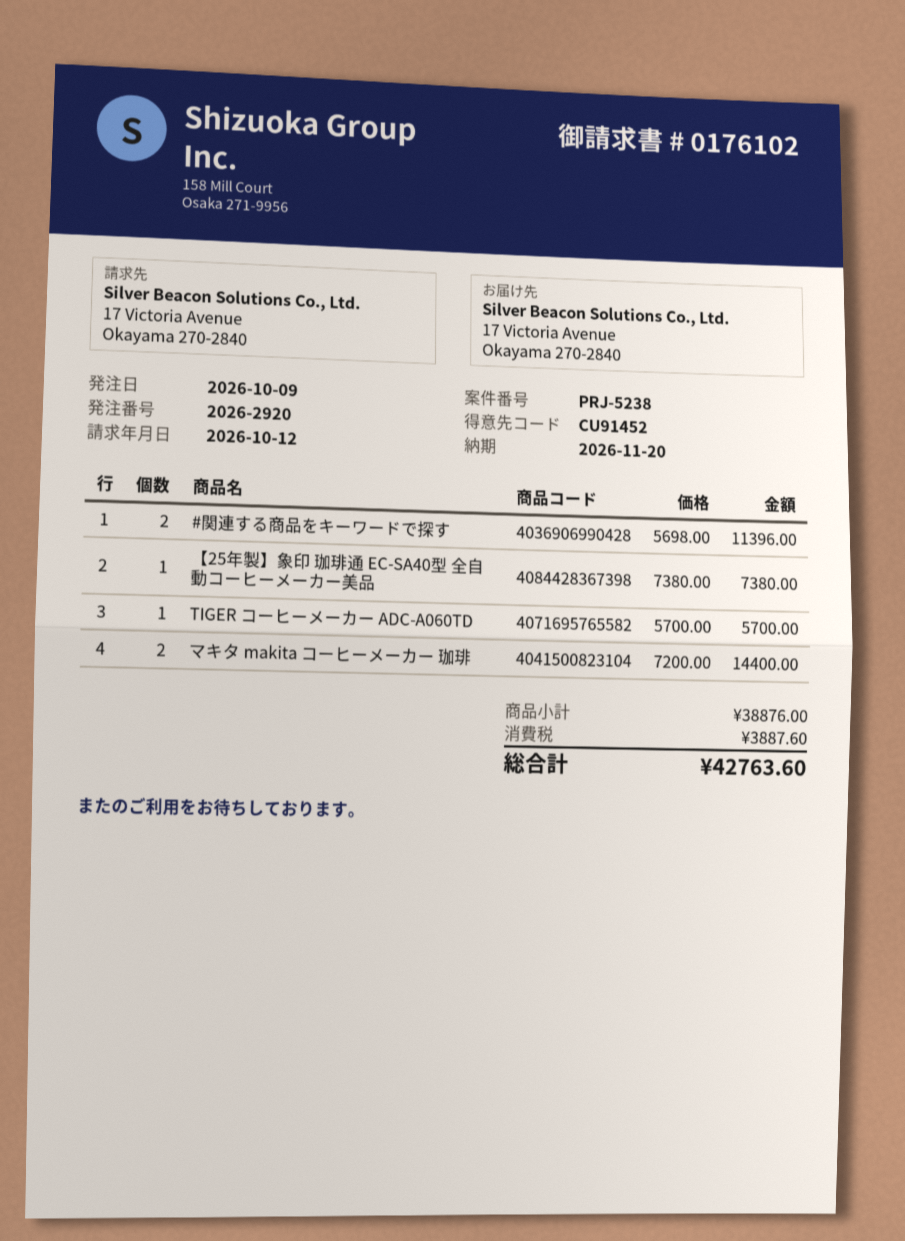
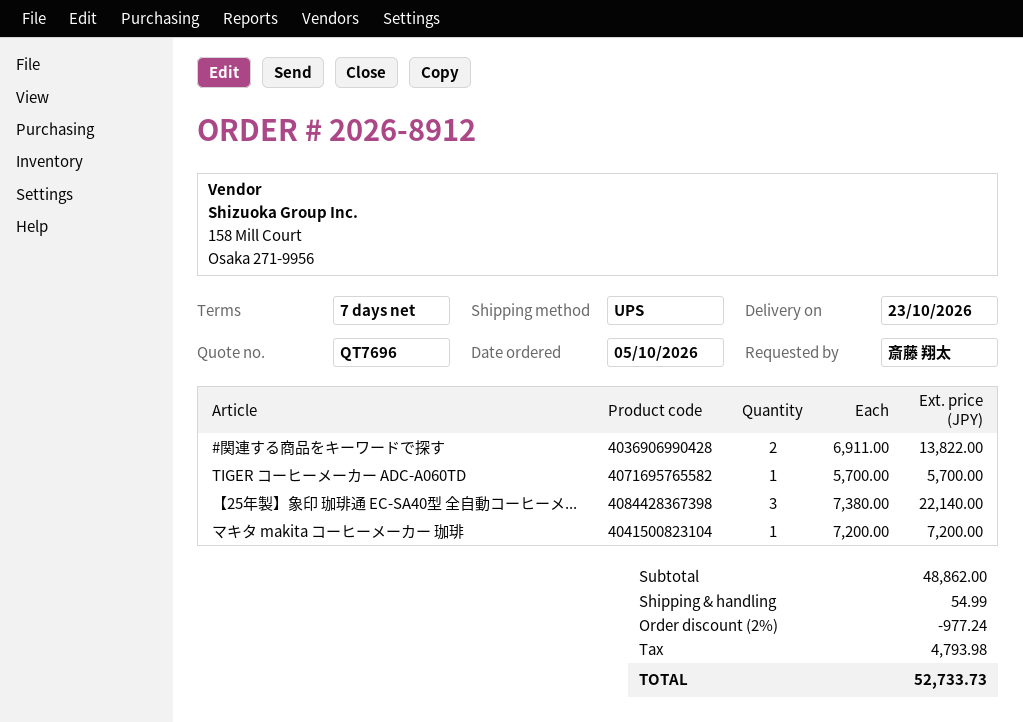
order number: 2026-2920 -> 2026-8912
order date: 2026-10-09 -> 2026-10-05
delivery date: 2026-11-20 -> 2026-10-23
#関連する商品をキーワードで探す: 2 x 5698.00 = 11396.00 -> 2 x 6911.00 = 13822.00
【25年製】象印 珈琲通 EC-SA40型 全自動コーヒーメーカー美品: 1 x 7380.00 = 7380.00 -> 3 x 7380.00 = 22140.00
マキタ makita コーヒーメーカー 珈琲: 2 x 7200.00 = 14400.00 -> 1 x 7200.00 = 7200.00
subtotal: 38876.00 -> 48862.00
discount: none -> 2% = 977.24
shipping: none -> 54.99
tax: 3887.60 -> 4793.98
total: 42763.60 -> 52733.73

